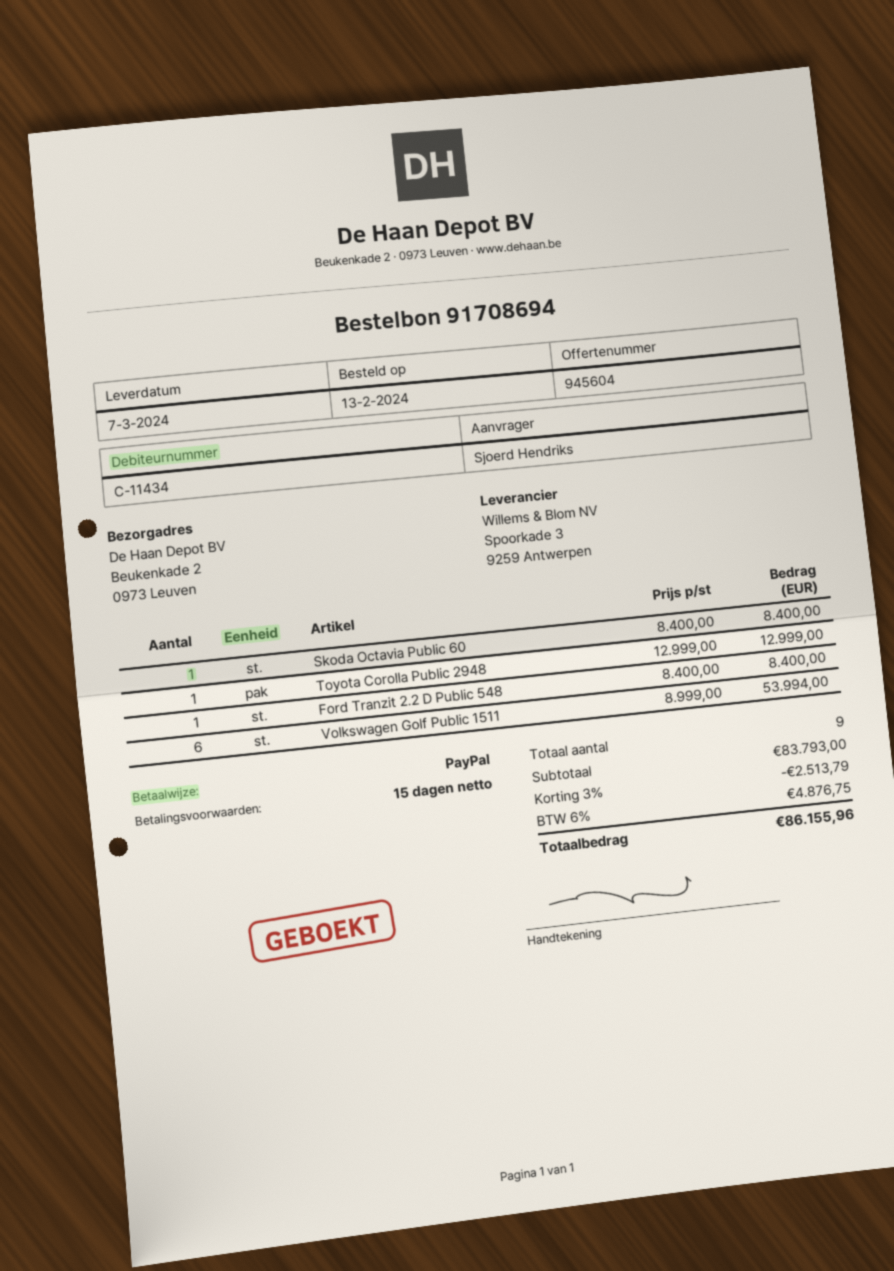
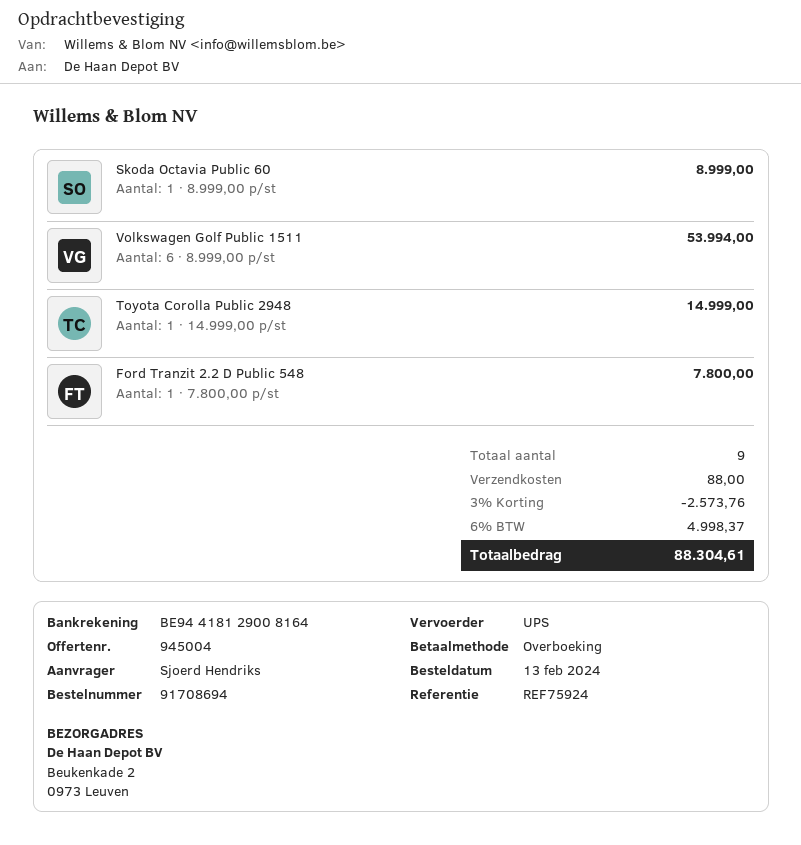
quote number: 945604 -> 945004
payment method: PayPal -> bank transfer
Skoda Octavia Public 60: 1 x 8400.00 = 8400.00 -> 1 x 8999.00 = 8999.00
Toyota Corolla Public 2948: 1 x 12999.00 = 12999.00 -> 1 x 14999.00 = 14999.00
Ford Tranzit 2.2 D Public 548: 1 x 8400.00 = 8400.00 -> 1 x 7800.00 = 7800.00
discount: 3% = 2513.79 -> 3% = 2573.76
shipping: none -> 88.00
tax: 6% = 4876.75 -> 6% = 4998.37
total: 86155.96 -> 88304.61

